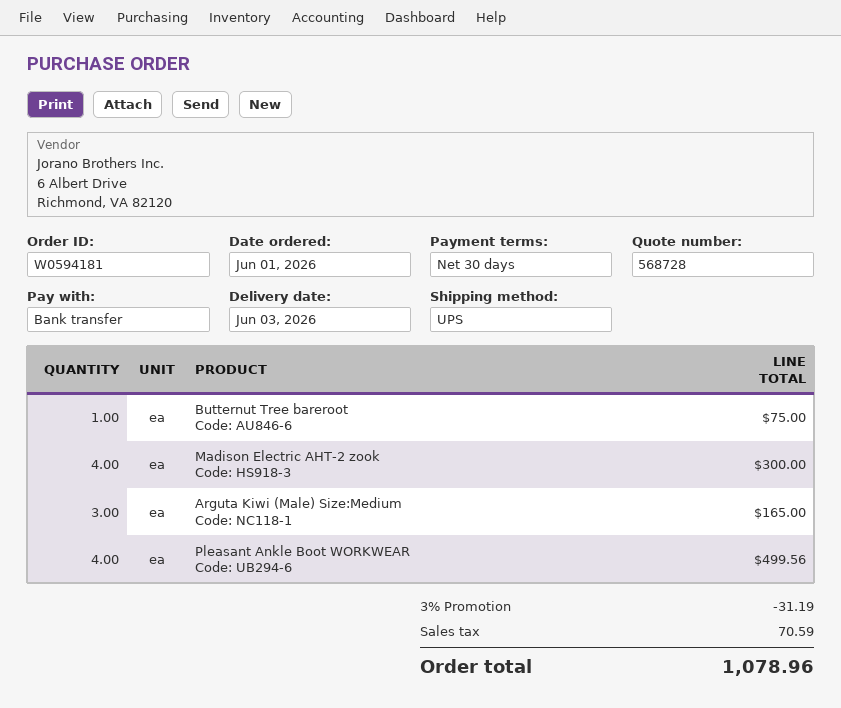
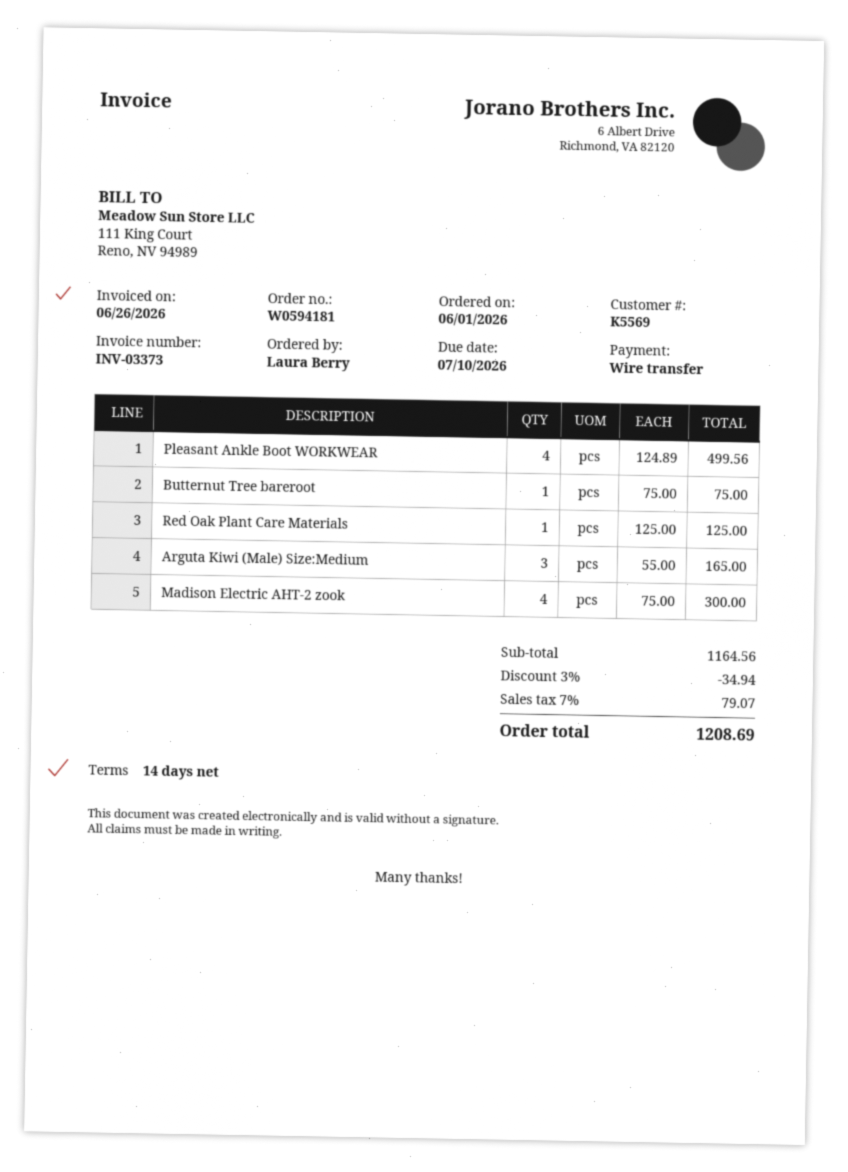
payment terms: 30 days -> 14 days
Red Oak Plant Care Materials: none -> 1 for 125.00
discount: 3% = 31.19 -> 3% = 34.94
tax: 70.59 -> 79.07
total: 1078.96 -> 1208.69

